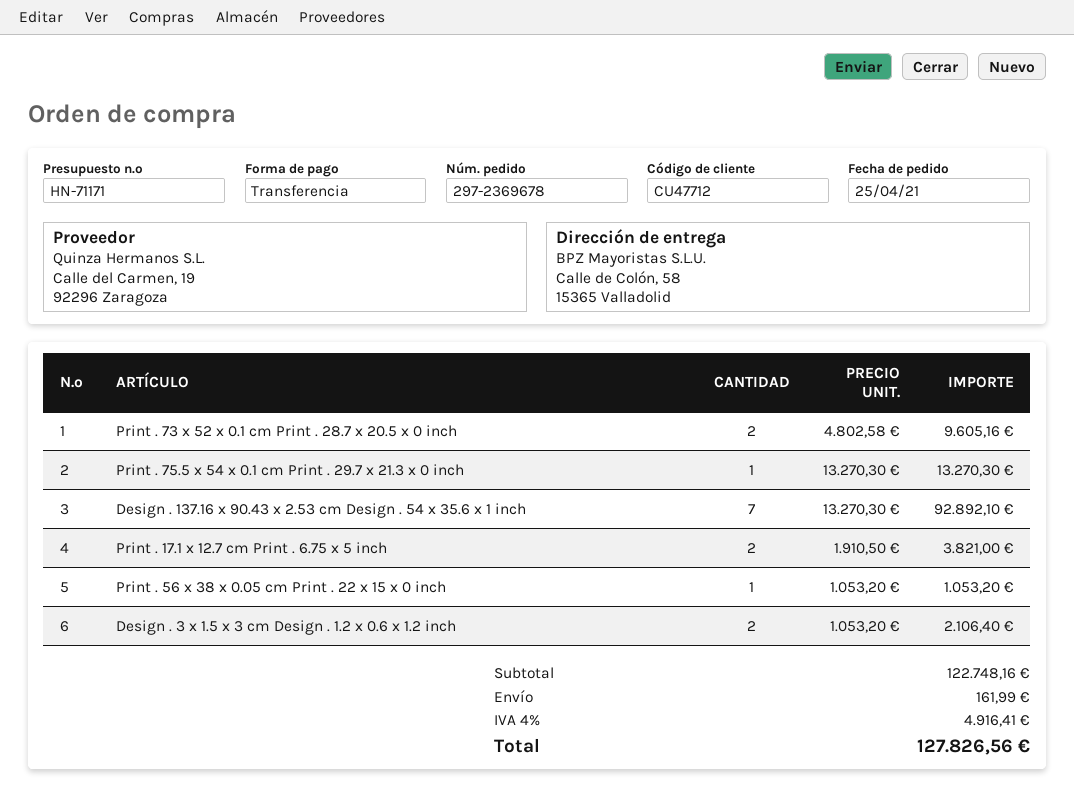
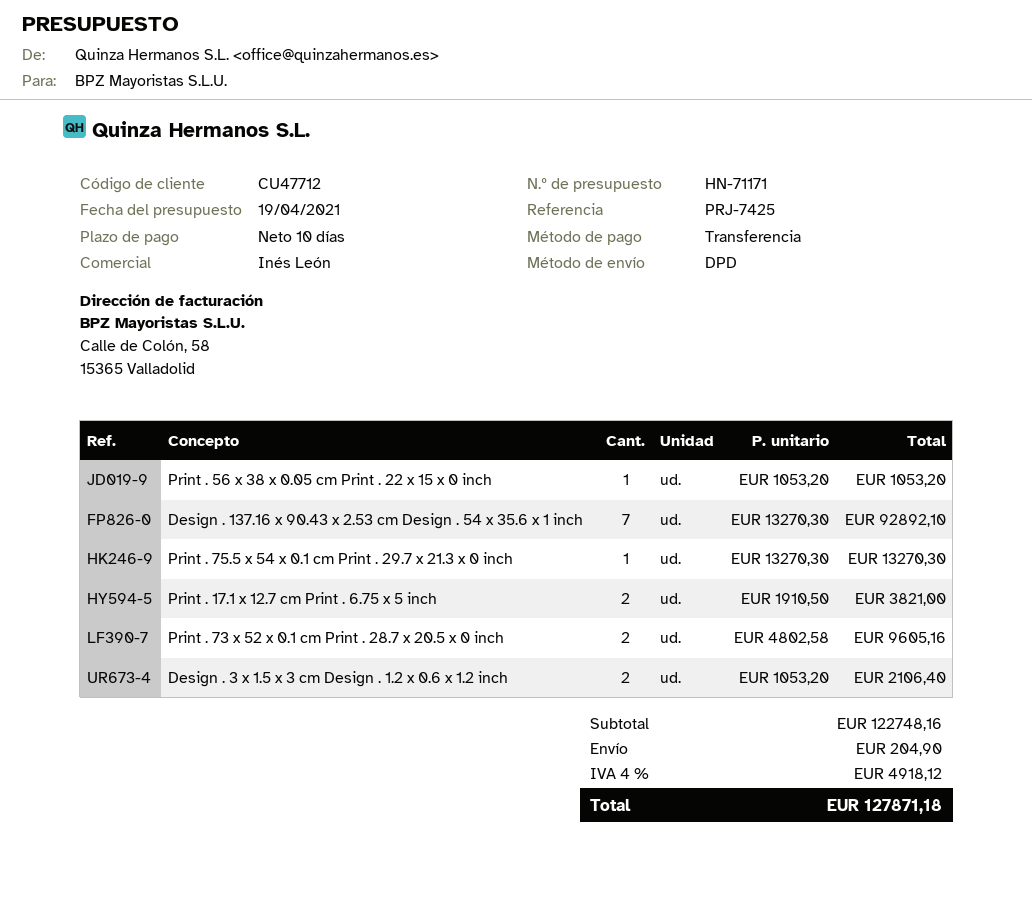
shipping: 161.99 -> 204.90
tax: 4% = 4916.41 -> 4% = 4918.12
total: 127826.56 -> 127871.18

